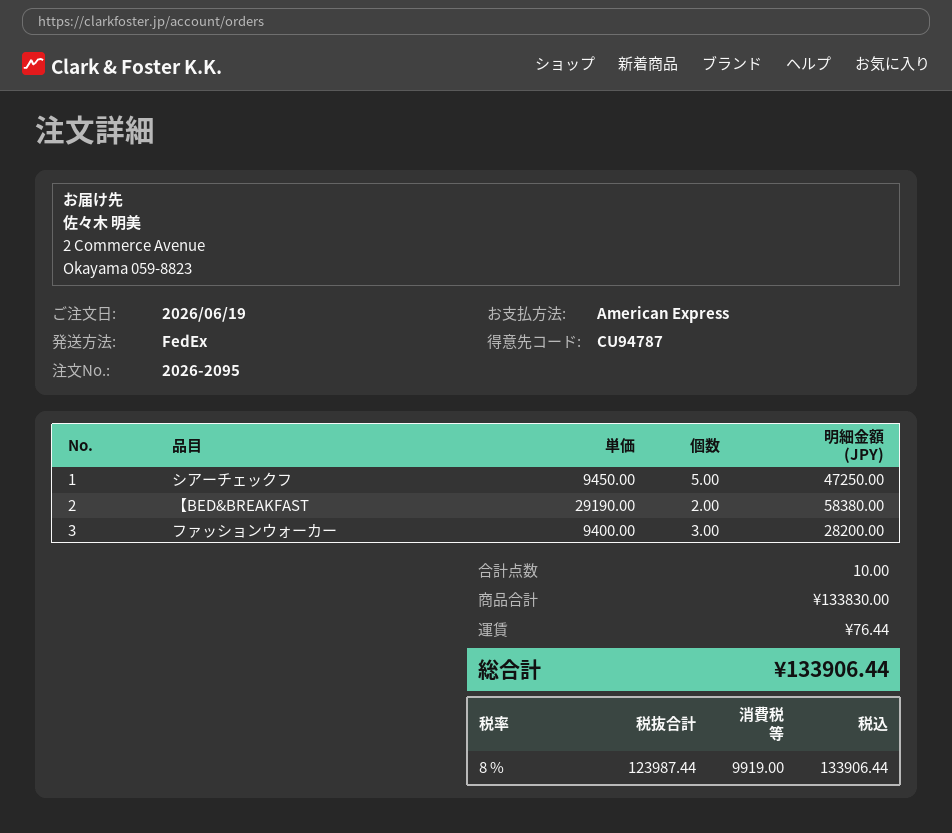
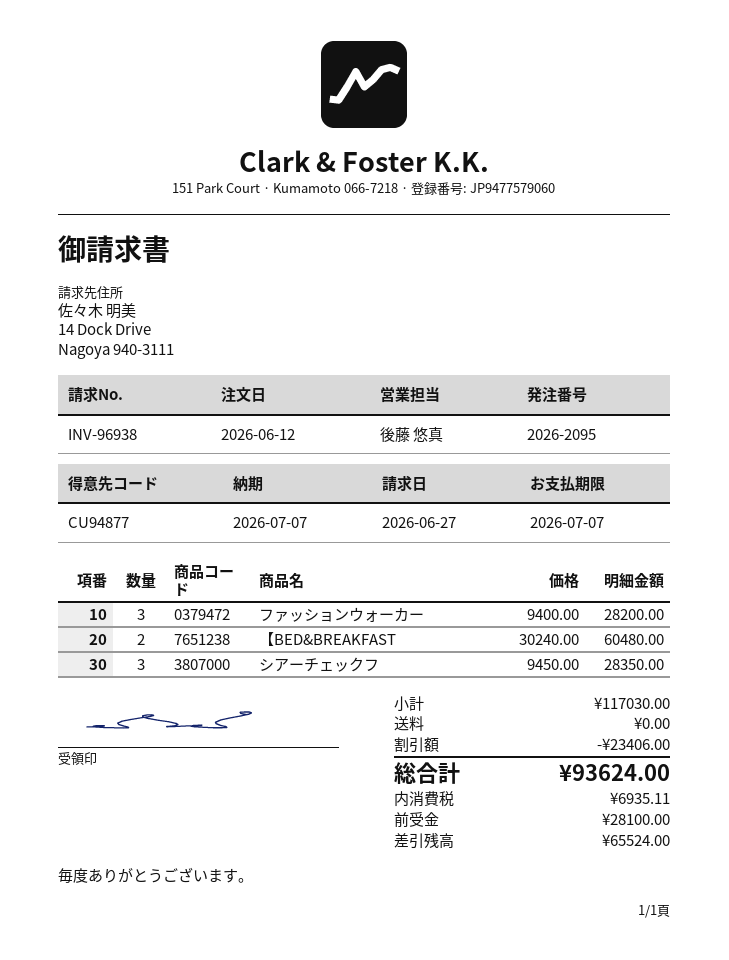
order date: 2026-06-19 -> 2026-06-12
customer number: CU94787 -> CU94877
シアーチェックフ: 5 x 9450.00 = 47250.00 -> 3 x 9450.00 = 28350.00
【BED&BREAKFAST: 2 x 29190.00 = 58380.00 -> 2 x 30240.00 = 60480.00
subtotal: 133830.00 -> 117030.00
discount: none -> 23406.00
shipping: 76.44 -> 0.00
tax: 9919.00 -> 6935.11
total: 133906.44 -> 93624.00

